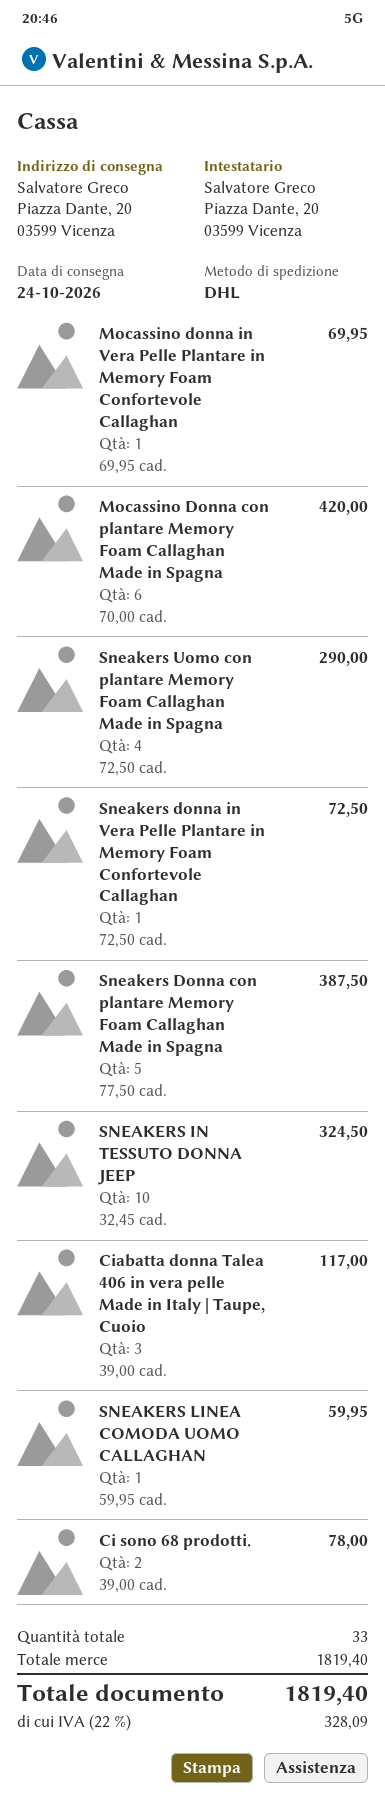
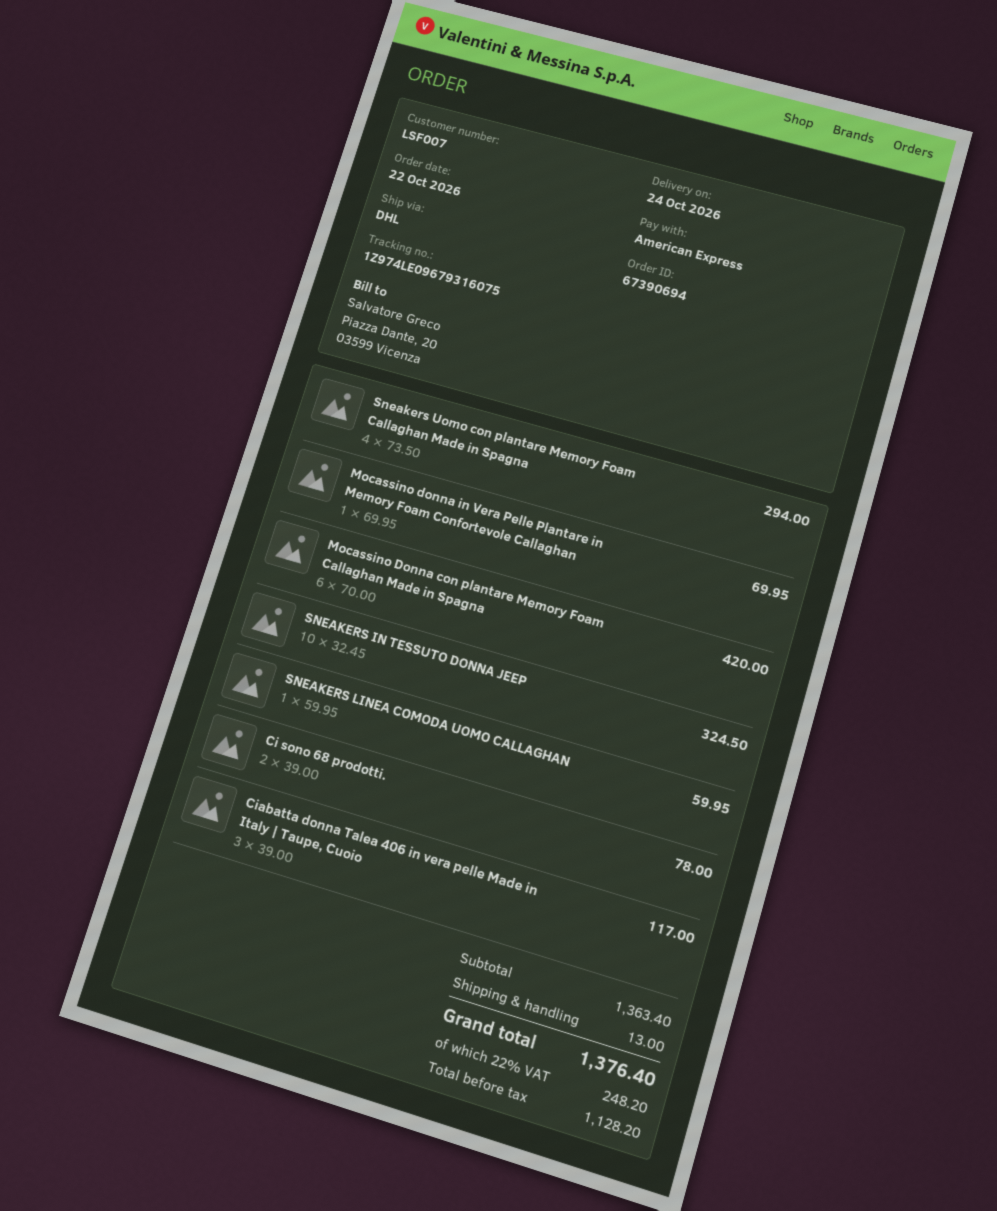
Sneakers Uomo con plantare Memory Foam Callaghan Made in Spagna: 4 x 72.50 = 290.00 -> 4 x 73.50 = 294.00
Sneakers donna in Vera Pelle Plantare in Memory Foam Confortevole Callaghan: 1 x 72.50 = 72.50 -> none
Sneakers Donna con plantare Memory Foam Callaghan Made in Spagna: 5 x 77.50 = 387.50 -> none
subtotal: 1819.40 -> 1363.40
shipping: none -> 13.00
tax: 22% = 328.09 -> 22% = 248.20
total: 1819.40 -> 1376.40

